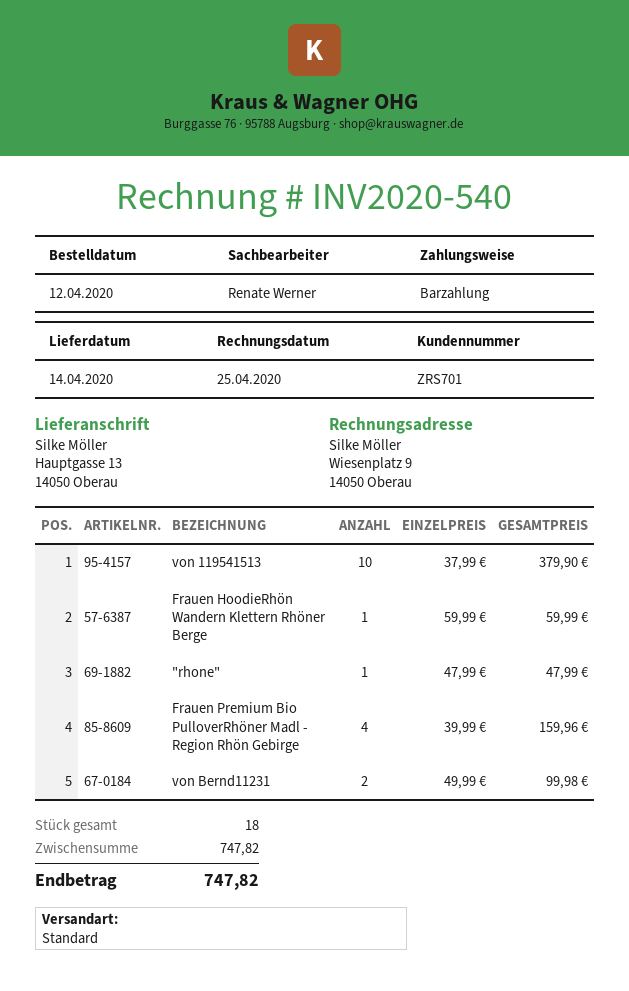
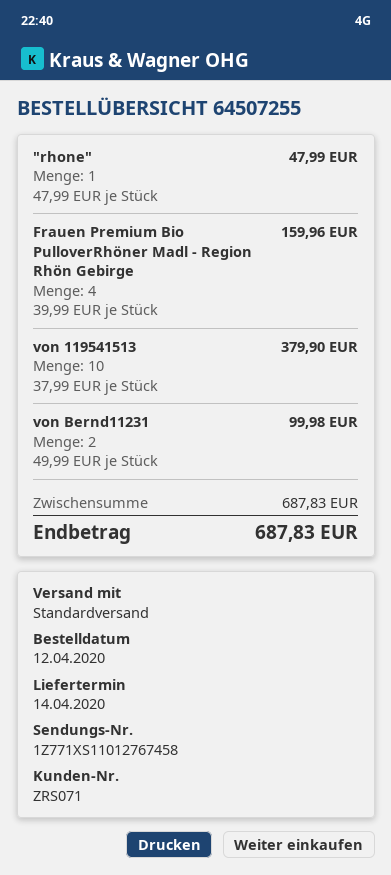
customer number: ZRS701 -> ZRS071
Frauen HoodieRhön Wandern Klettern Rhöner Berge: 1 x 59.99 = 59.99 -> none
subtotal: 747.82 -> 687.83
total: 747.82 -> 687.83

